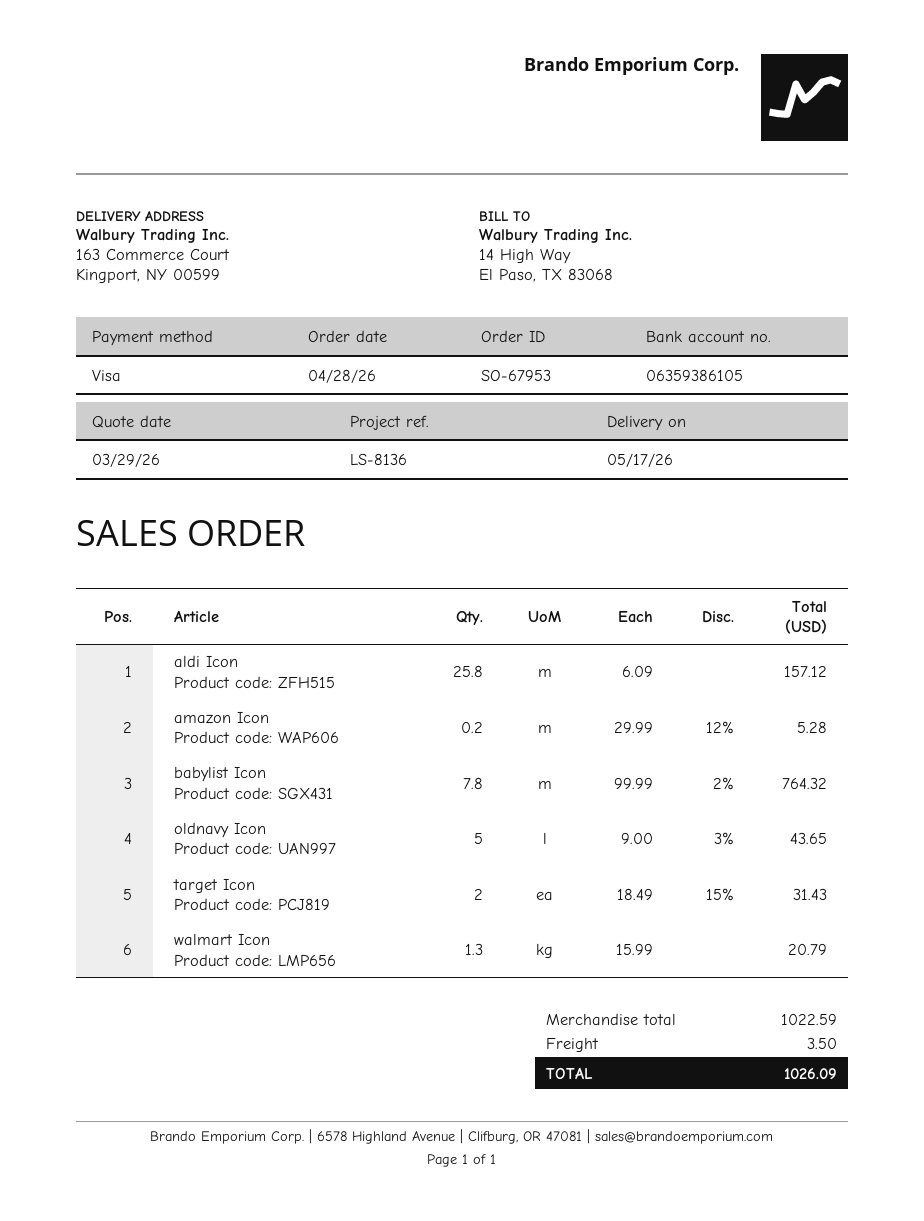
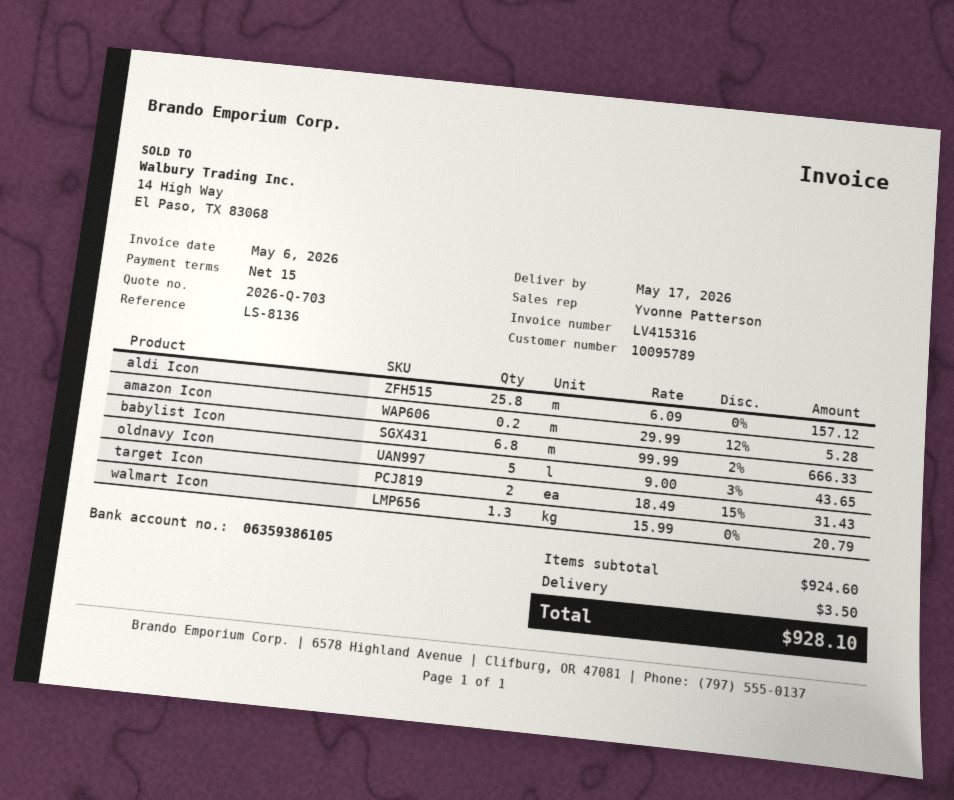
babylist Icon: 7.8 x 99.99 - 2% = 764.32 -> 6.8 x 99.99 - 2% = 666.33
subtotal: 1022.59 -> 924.60
total: 1026.09 -> 928.10

